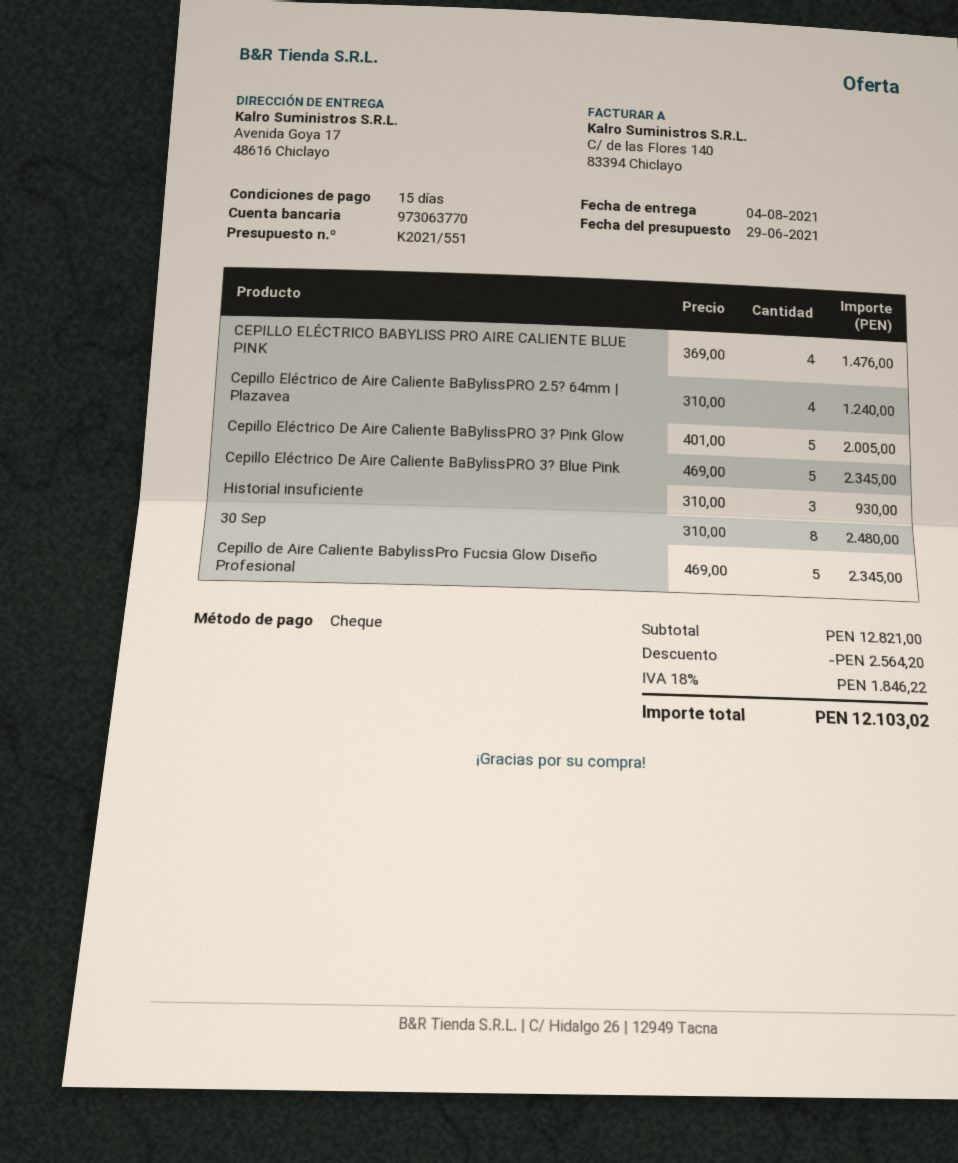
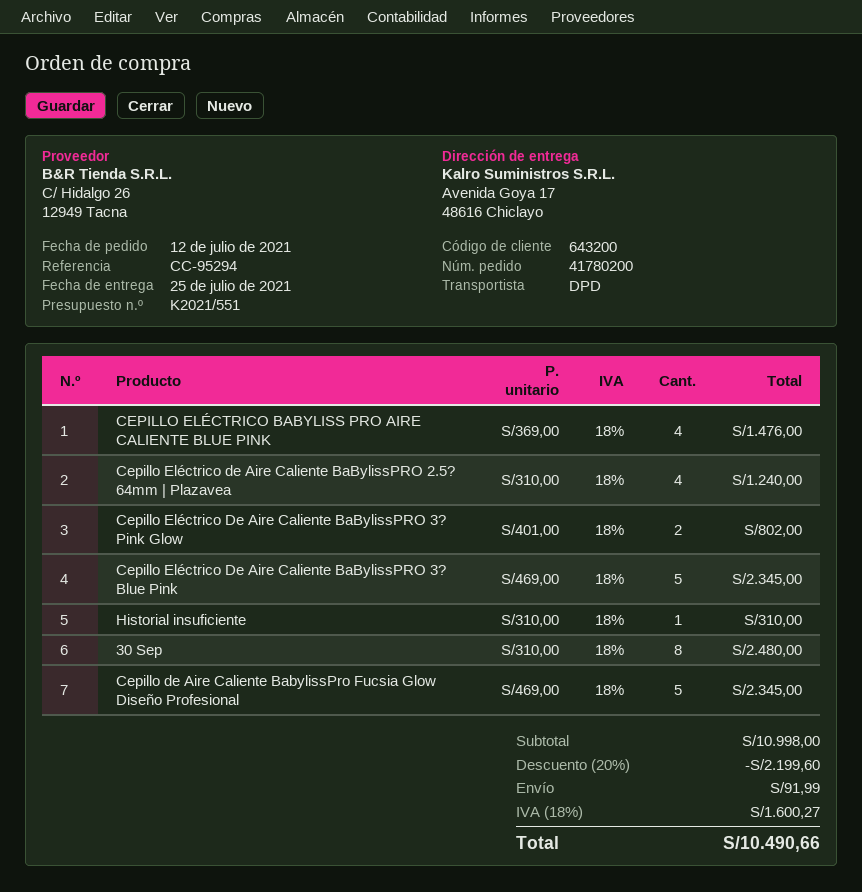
delivery date: 2021-08-04 -> 2021-07-25
Cepillo Eléctrico De Aire Caliente BaBylissPRO 3? Pink Glow: 5 x 401.00 = 2005.00 -> 2 x 401.00 = 802.00
Historial insuficiente: 3 x 310.00 = 930.00 -> 1 x 310.00 = 310.00
subtotal: 12821.00 -> 10998.00
discount: 2564.20 -> 2199.60
shipping: none -> 91.99
tax: 18% = 1846.22 -> 18% = 1600.27
total: 12103.02 -> 10490.66

